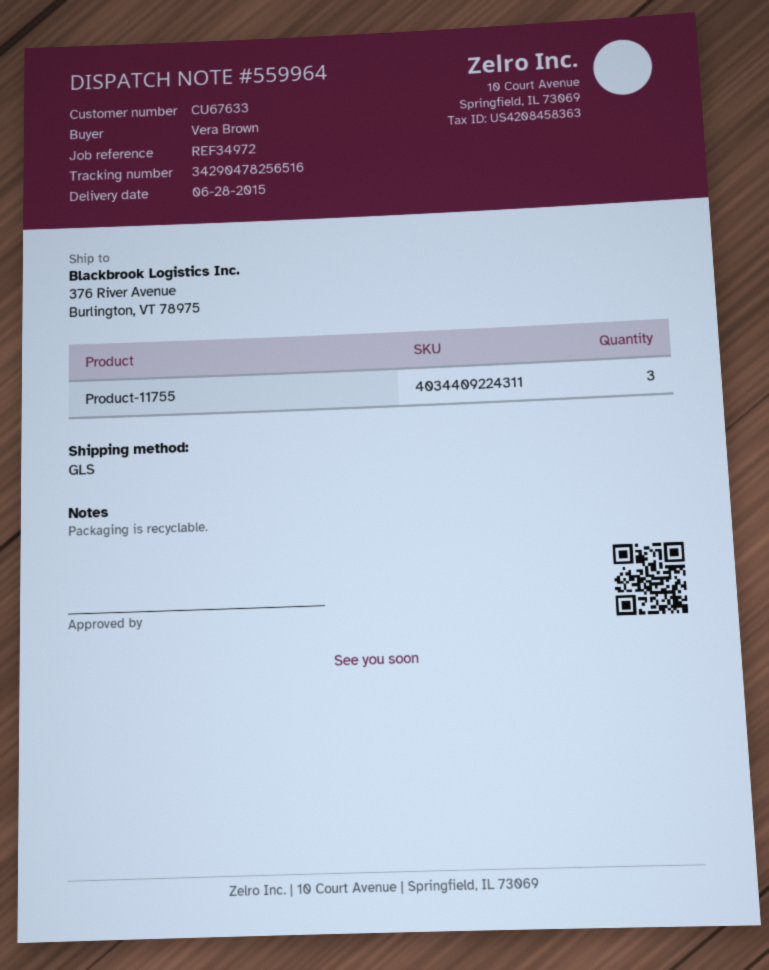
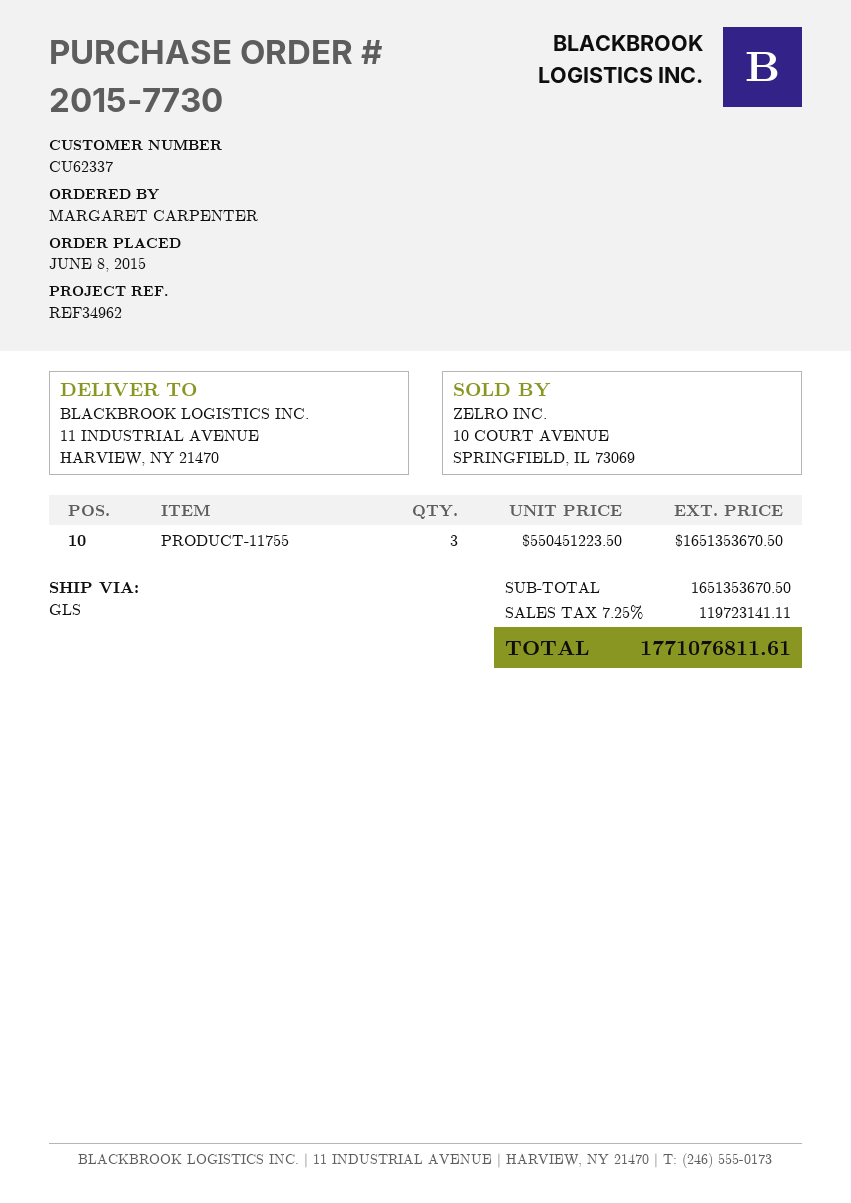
customer number: CU67633 -> CU62337
reference: REF34972 -> REF34962
ordered by: Vera Brown -> MARGARET CARPENTER
ship to: 376 River Avenue, Burlington, VT 78975 -> 11 INDUSTRIAL AVENUE, HARVIEW, NY 21470

